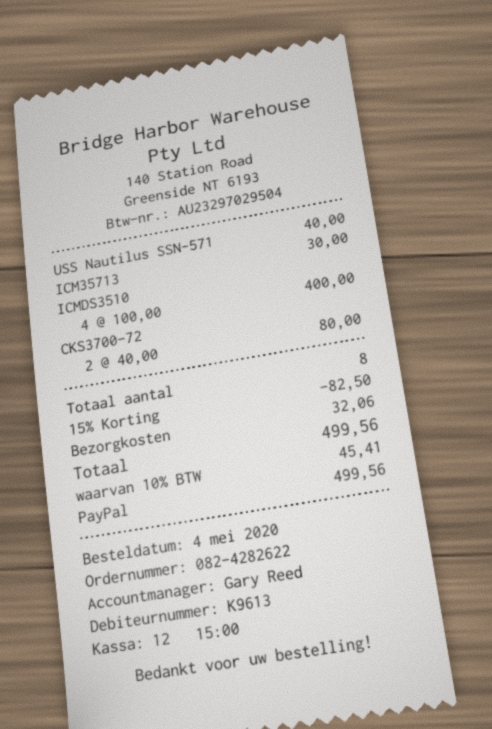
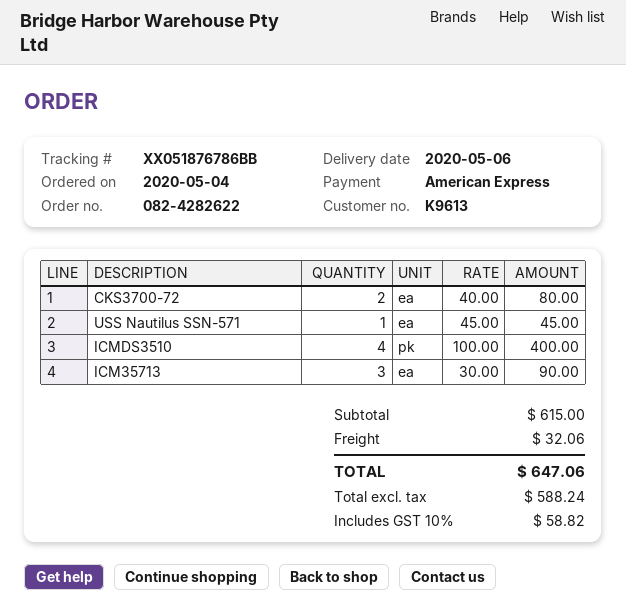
payment method: PayPal -> American Express
USS Nautilus SSN-571: 1 x 40.00 = 40.00 -> 1 x 45.00 = 45.00
ICM35713: 1 x 30.00 = 30.00 -> 3 x 30.00 = 90.00
discount: 15% = 82.50 -> none
tax: 10% = 45.41 -> 10% = 58.82
total: 499.56 -> 647.06

